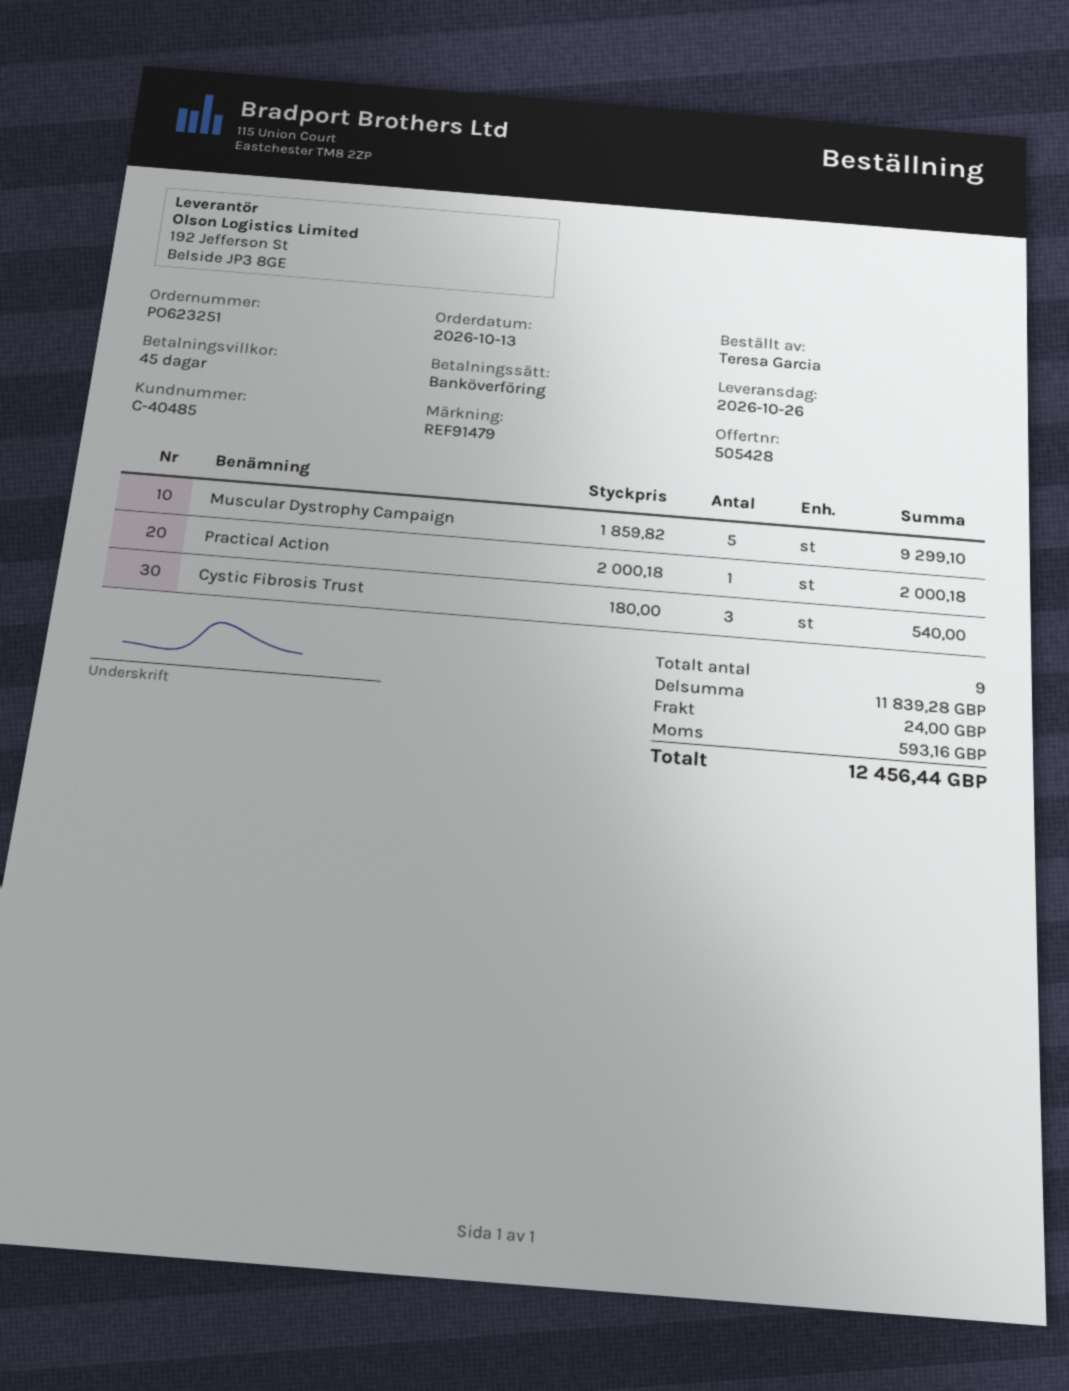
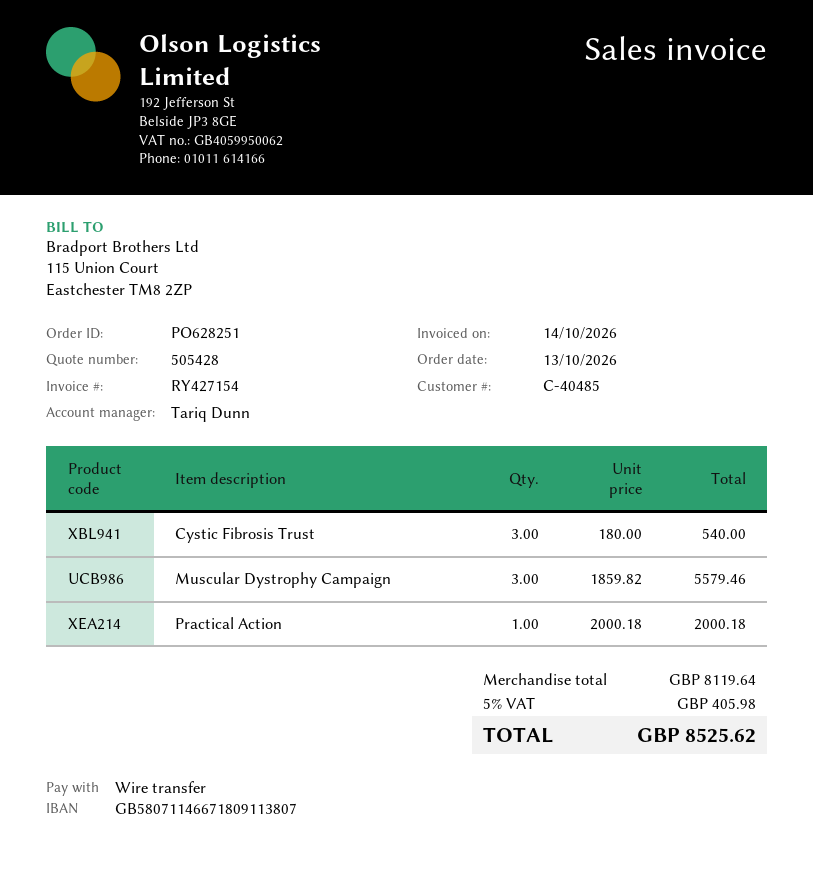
order number: PO623251 -> PO628251
Muscular Dystrophy Campaign: 5 x 1859.82 = 9299.10 -> 3 x 1859.82 = 5579.46
subtotal: 11839.28 -> 8119.64
shipping: 24.00 -> none
tax: 593.16 -> 405.98
total: 12456.44 -> 8525.62

